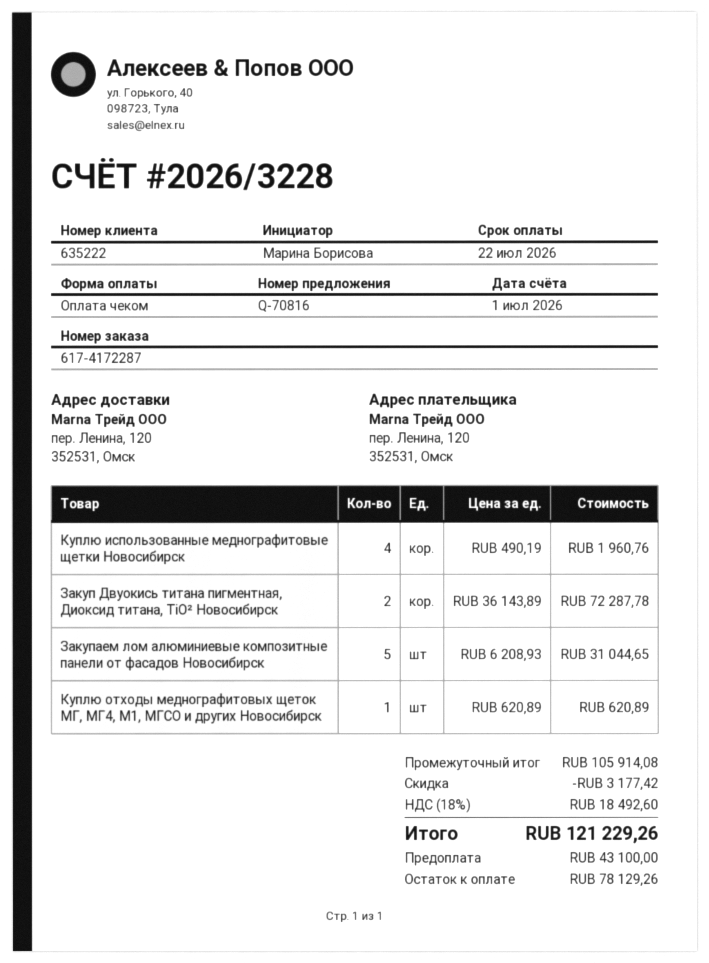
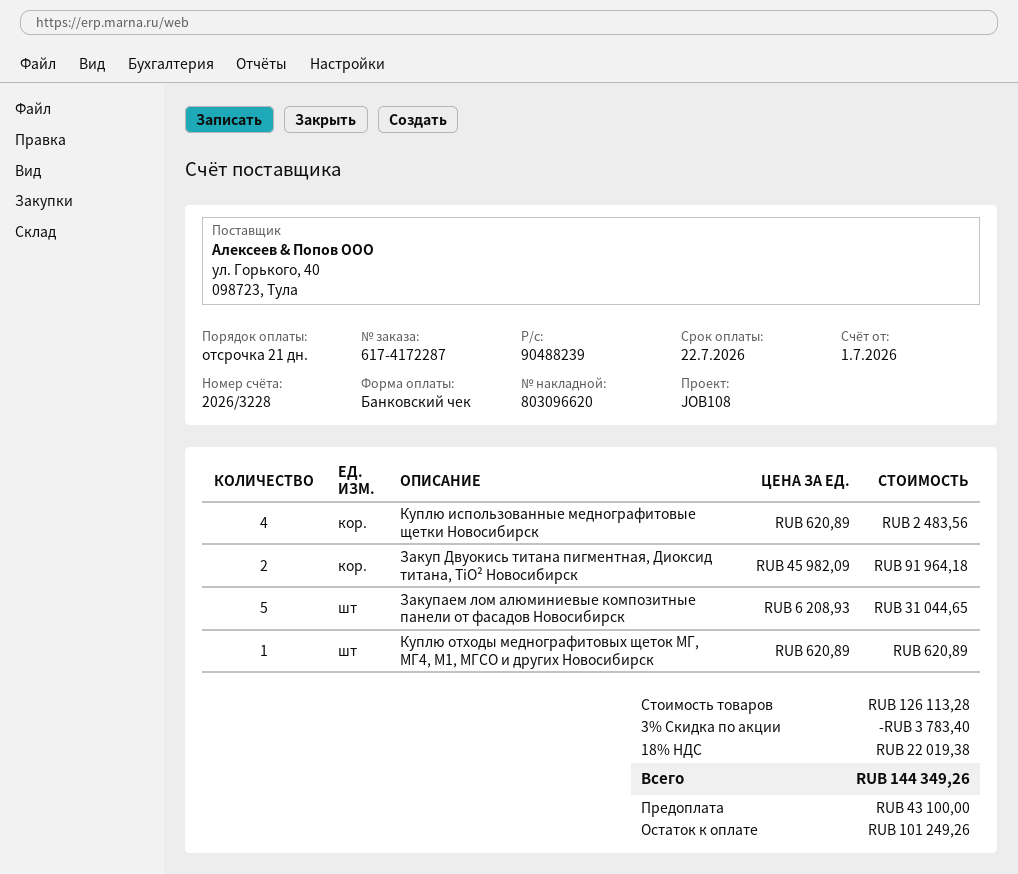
Куплю использованные меднографитовые щетки Новосибирск: 4 x 490.19 = 1960.76 -> 4 x 620.89 = 2483.56
Закуп Двуокись титана пигментная, Диоксид титана, TiO² Новосибирск: 2 x 36143.89 = 72287.78 -> 2 x 45982.09 = 91964.18
subtotal: 105914.08 -> 126113.28
discount: 3177.42 -> 3783.40
tax: 18% = 18492.60 -> 18% = 22019.38
total: 121229.26 -> 144349.26
balance: 78129.26 -> 101249.26

